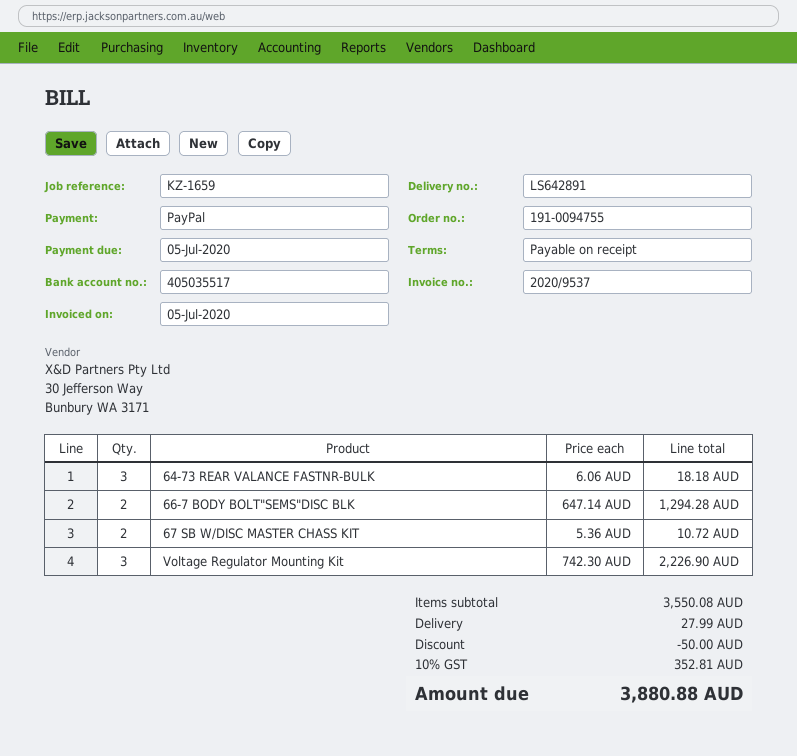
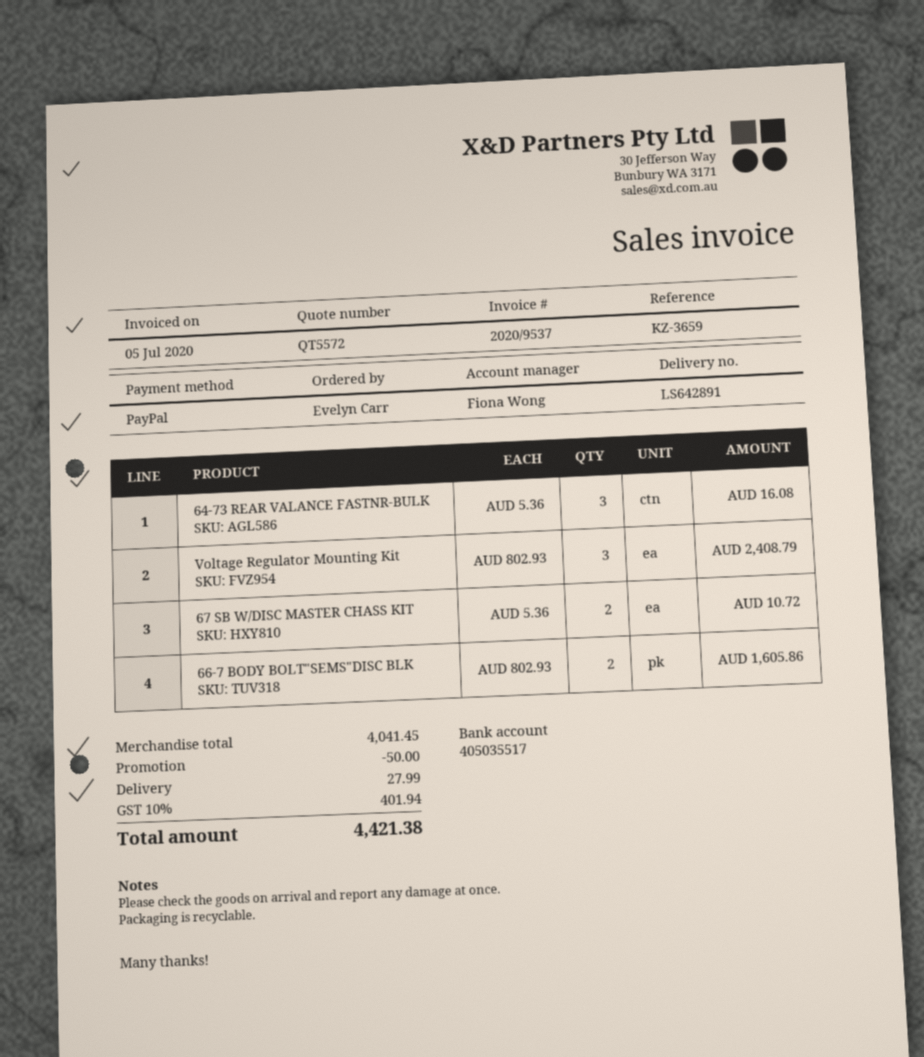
reference: KZ-1659 -> KZ-3659
64-73 REAR VALANCE FASTNR-BULK: 3 x 6.06 = 18.18 -> 3 x 5.36 = 16.08
66-7 BODY BOLT"SEMS"DISC BLK: 2 x 647.14 = 1294.28 -> 2 x 802.93 = 1605.86
Voltage Regulator Mounting Kit: 3 x 742.30 = 2226.90 -> 3 x 802.93 = 2408.79
subtotal: 3550.08 -> 4041.45
tax: 10% = 352.81 -> 10% = 401.94
total: 3880.88 -> 4421.38

